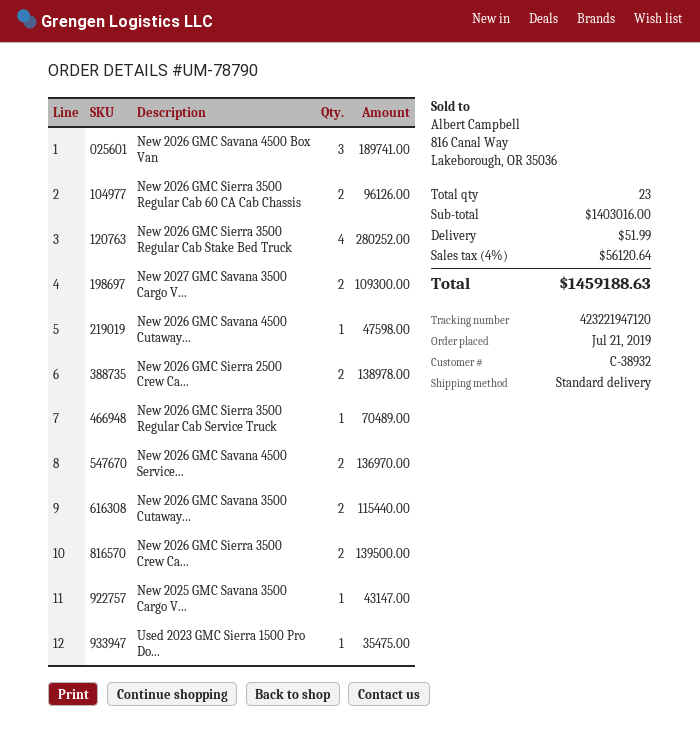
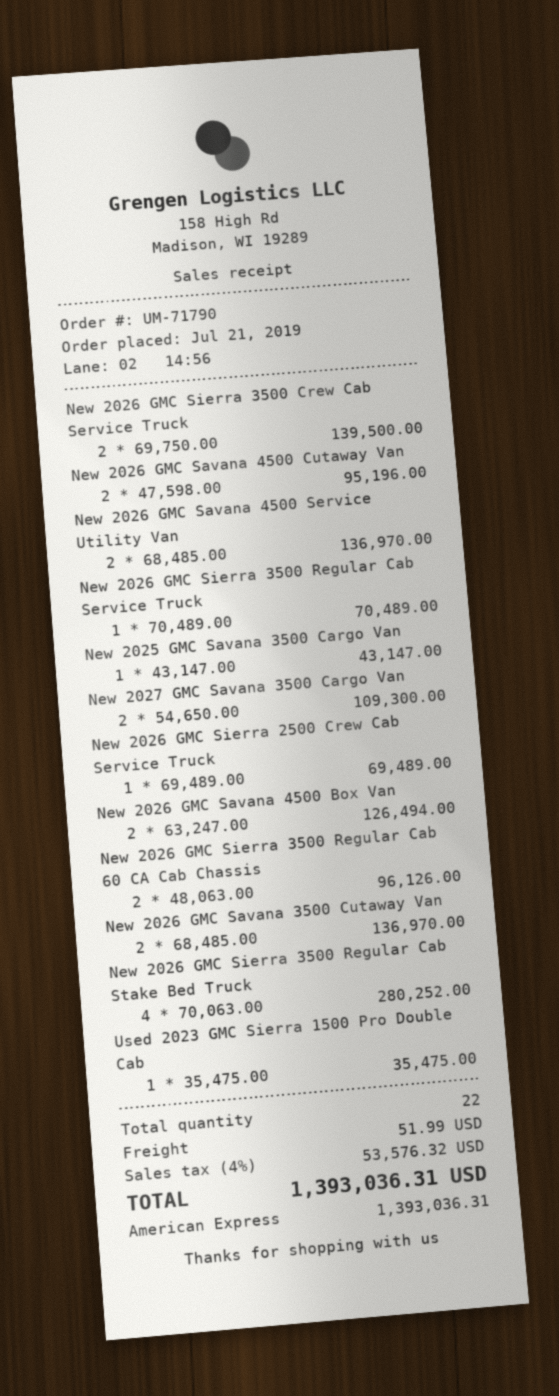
order number: UM-78790 -> UM-71790
New 2026 GMC Savana 4500 Box Van: 3 for 189741.00 -> 2 for 126494.00
New 2026 GMC Savana 4500 Cutaway...: 1 for 47598.00 -> 2 for 95196.00
New 2026 GMC Sierra 2500 Crew Ca...: 2 for 138978.00 -> 1 for 69489.00
New 2026 GMC Savana 3500 Cutaway...: 2 for 115440.00 -> 2 for 136970.00
total quantity: 23 -> 22
tax: 4% = 56120.64 -> 4% = 53576.32
total: 1459188.63 -> 1393036.31

